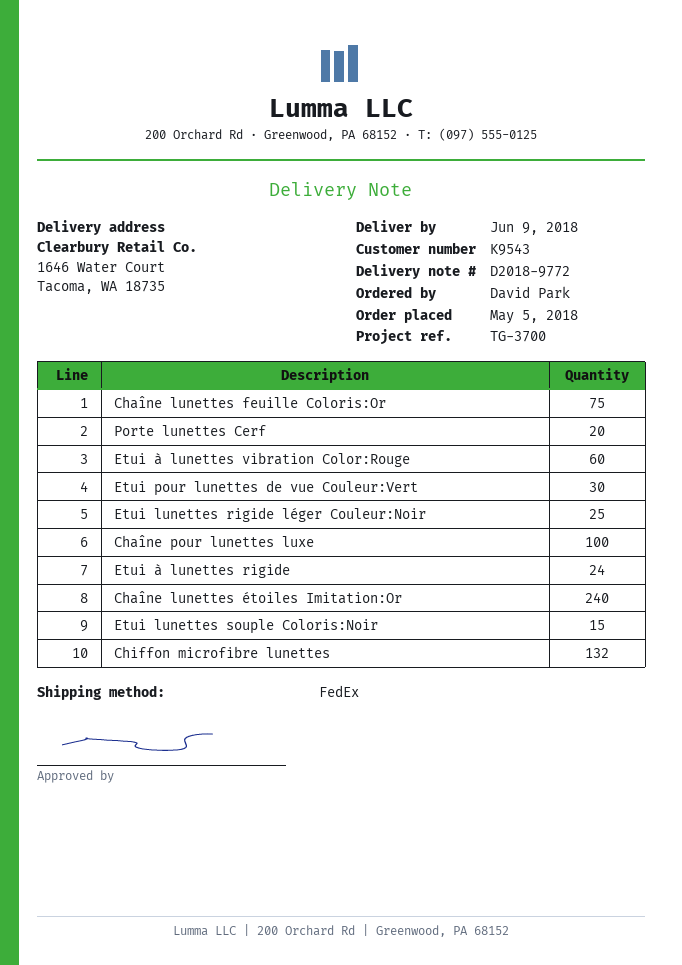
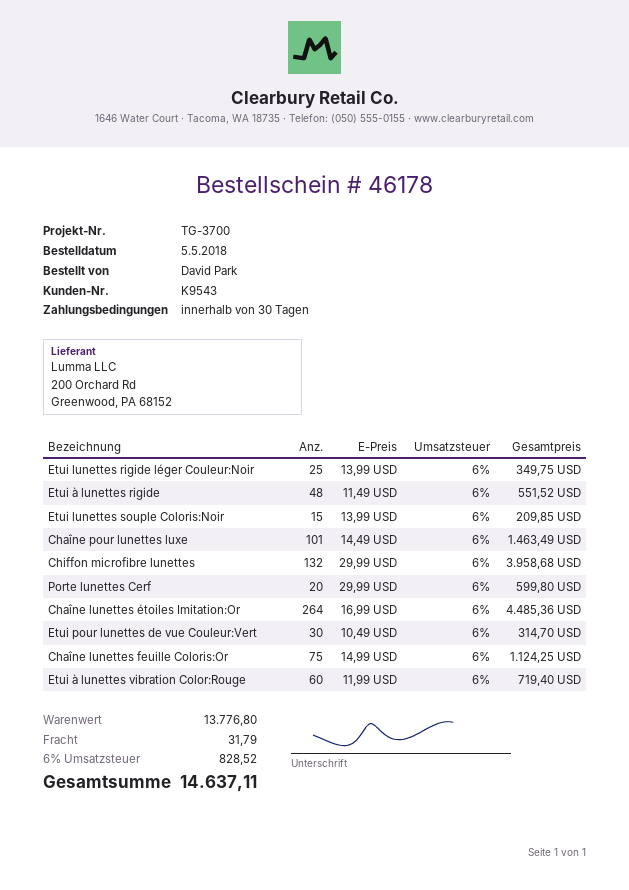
Chaîne pour lunettes luxe: 100 -> 101
Etui à lunettes rigide: 24 -> 48
Chaîne lunettes étoiles Imitation:Or: 240 -> 264

